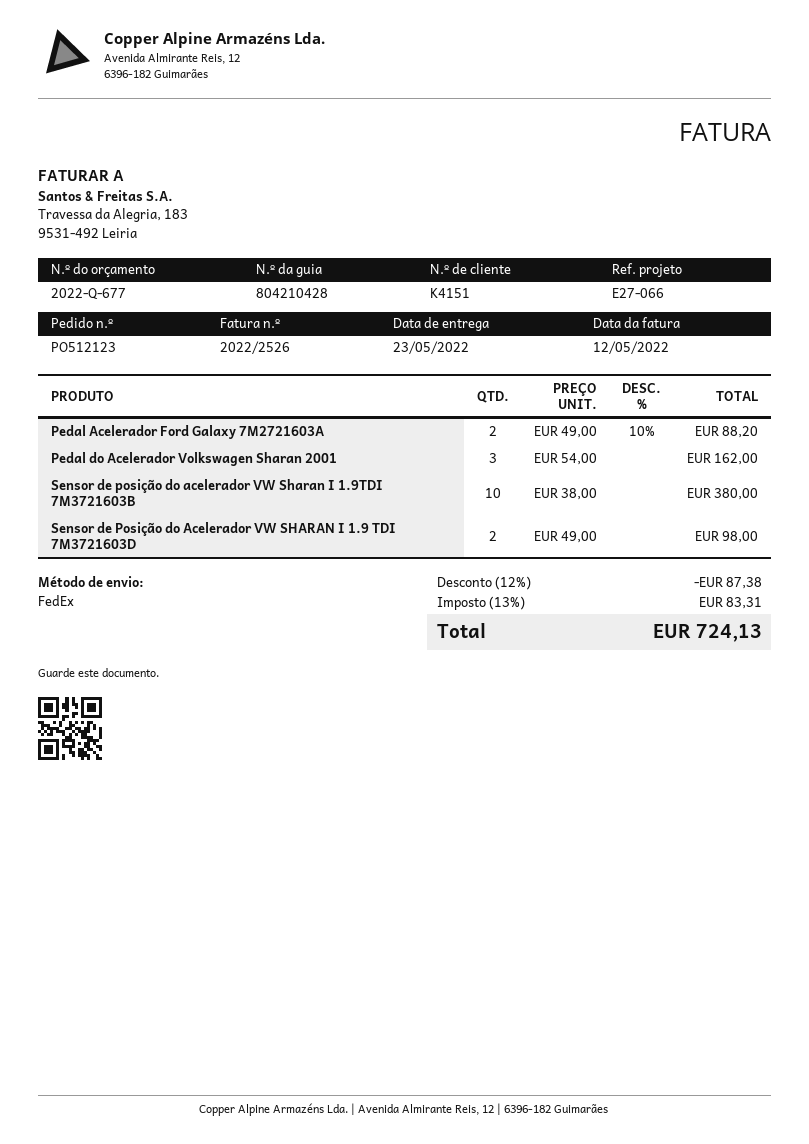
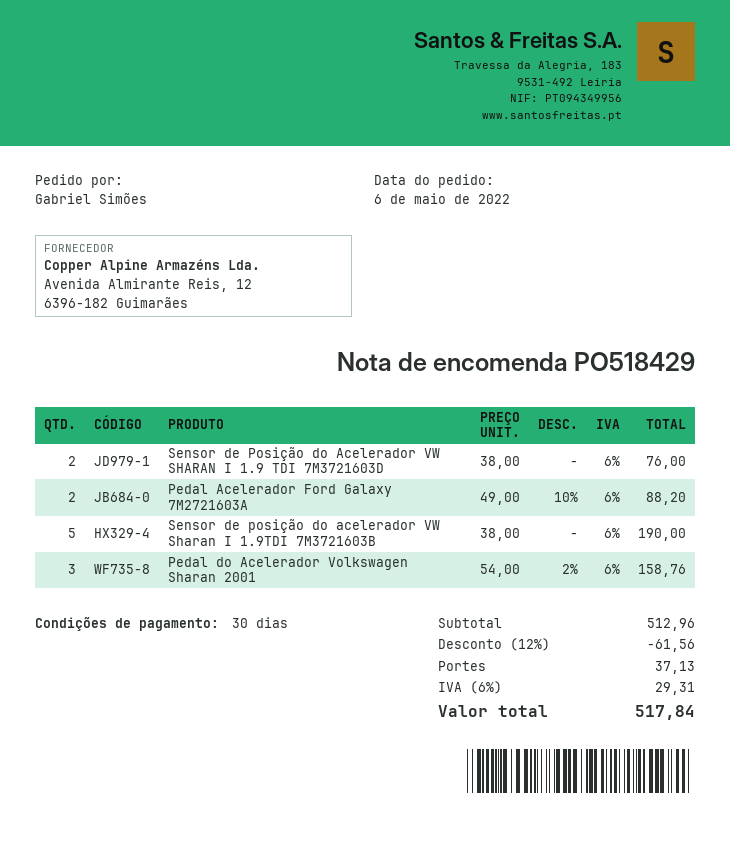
order number: PO512123 -> PO518429
Pedal do Acelerador Volkswagen Sharan 2001: 3 x 54.00 = 162.00 -> 3 x 54.00 - 2% = 158.76
Sensor de posição do acelerador VW Sharan I 1.9TDI 7M3721603B: 10 x 38.00 = 380.00 -> 5 x 38.00 = 190.00
Sensor de Posição do Acelerador VW SHARAN I 1.9 TDI 7M3721603D: 2 x 49.00 = 98.00 -> 2 x 38.00 = 76.00
discount: 12% = 87.38 -> 12% = 61.56
shipping: none -> 37.13
tax: 13% = 83.31 -> 6% = 29.31
total: 724.13 -> 517.84

